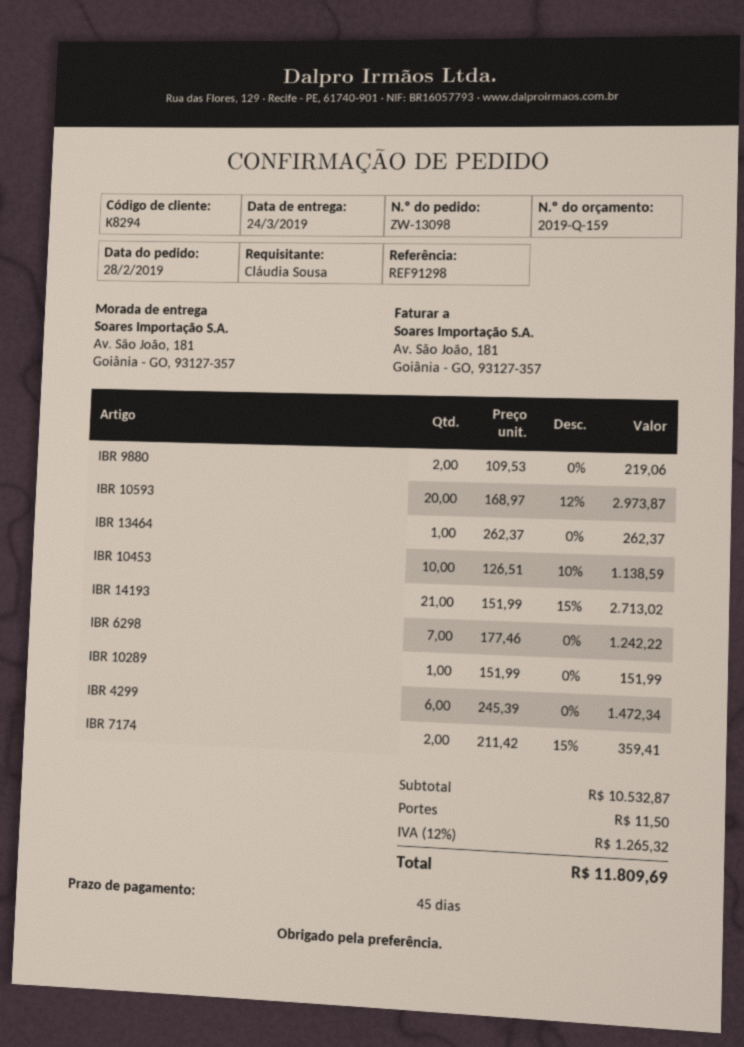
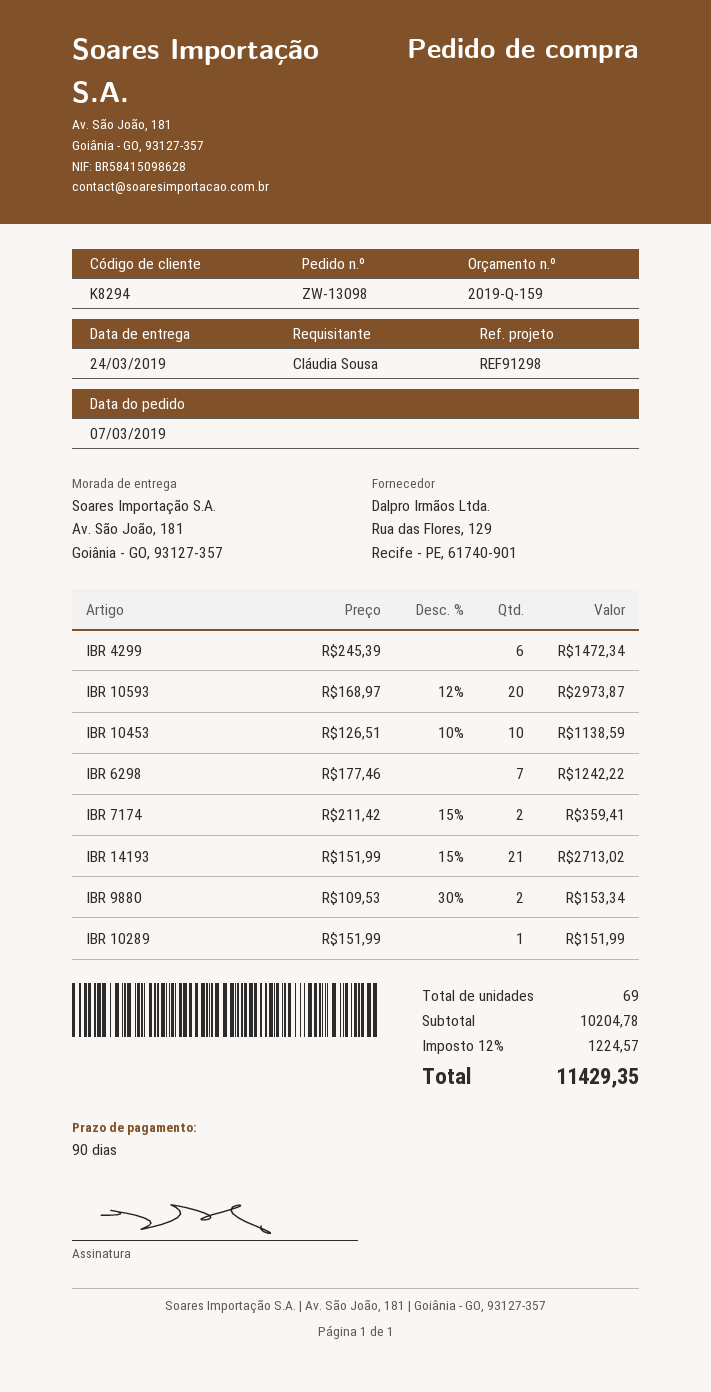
order date: 2019-02-28 -> 2019-03-07
payment terms: 45 days -> 90 days
IBR 9880: 2 x 109.53 = 219.06 -> 2 x 109.53 - 30% = 153.34
IBR 13464: 1 x 262.37 = 262.37 -> none
subtotal: 10532.87 -> 10204.78
shipping: 11.50 -> none
tax: 12% = 1265.32 -> 12% = 1224.57
total: 11809.69 -> 11429.35

